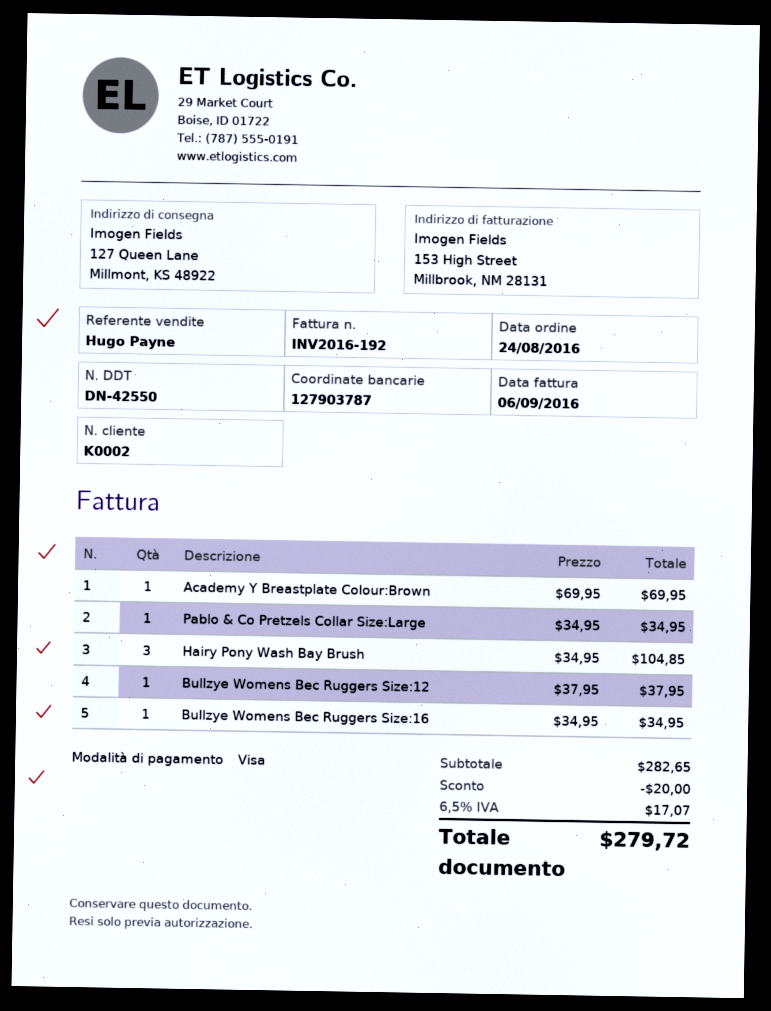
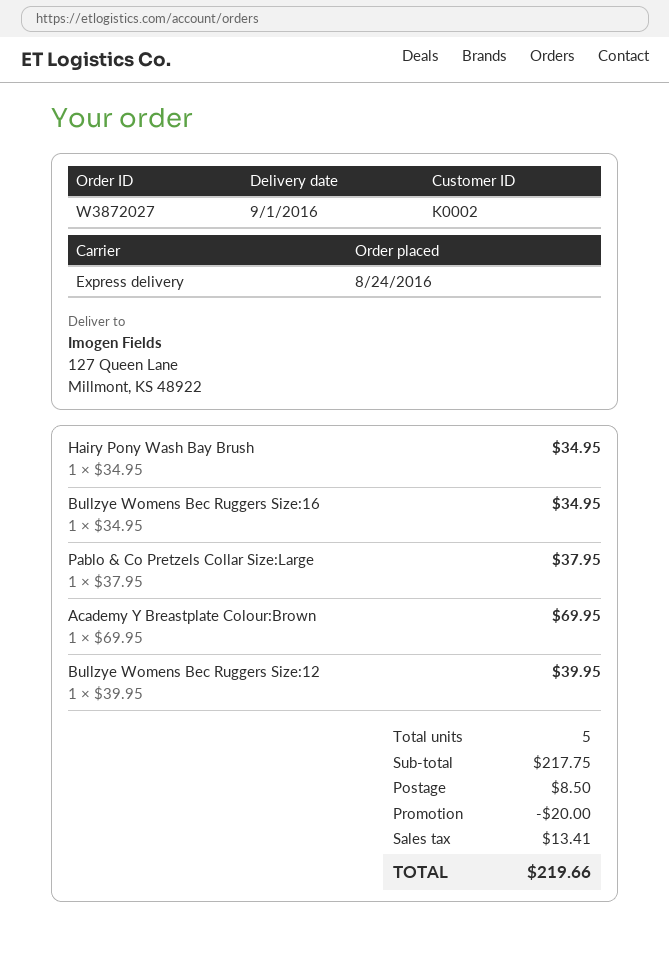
Pablo & Co Pretzels Collar Size:Large: 1 x 34.95 = 34.95 -> 1 x 37.95 = 37.95
Hairy Pony Wash Bay Brush: 3 x 34.95 = 104.85 -> 1 x 34.95 = 34.95
Bullzye Womens Bec Ruggers Size:12: 1 x 37.95 = 37.95 -> 1 x 39.95 = 39.95
subtotal: 282.65 -> 217.75
shipping: none -> 8.50
tax: 17.07 -> 13.41
total: 279.72 -> 219.66

